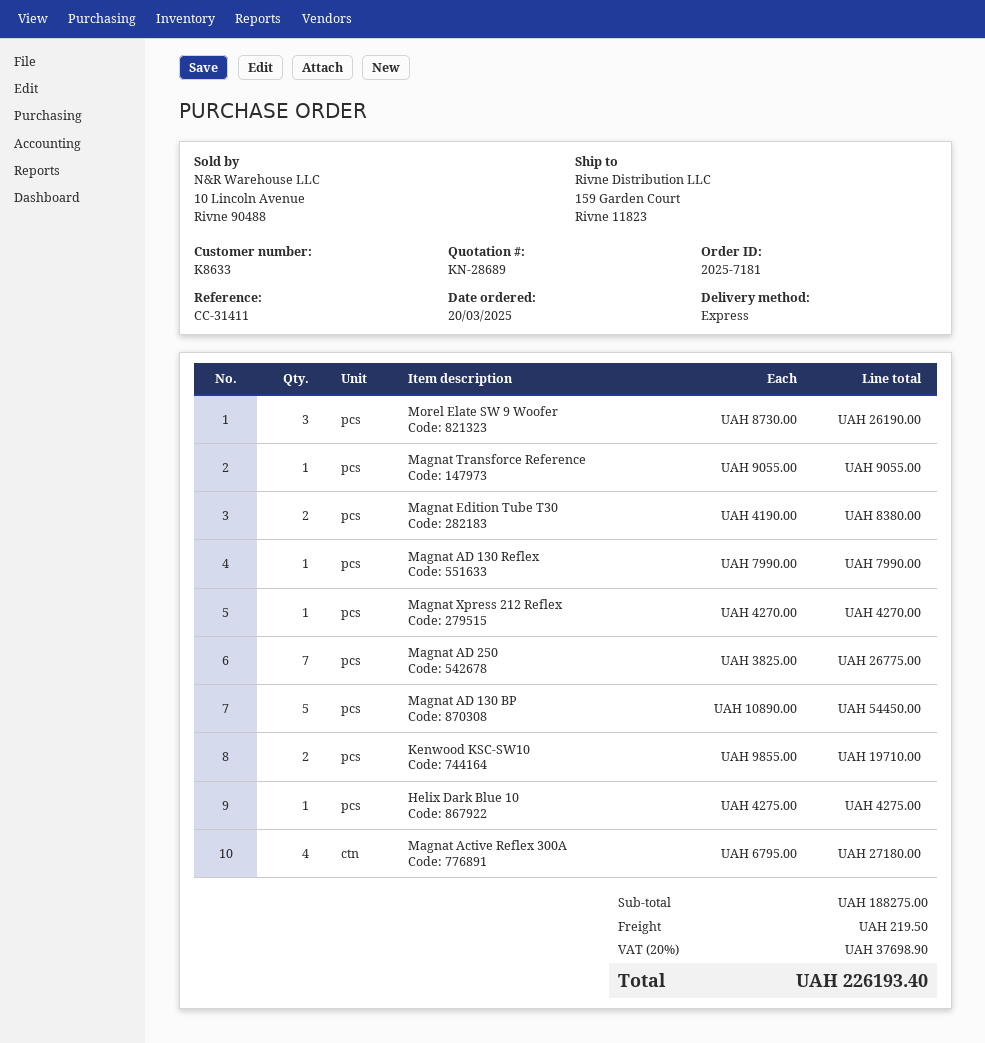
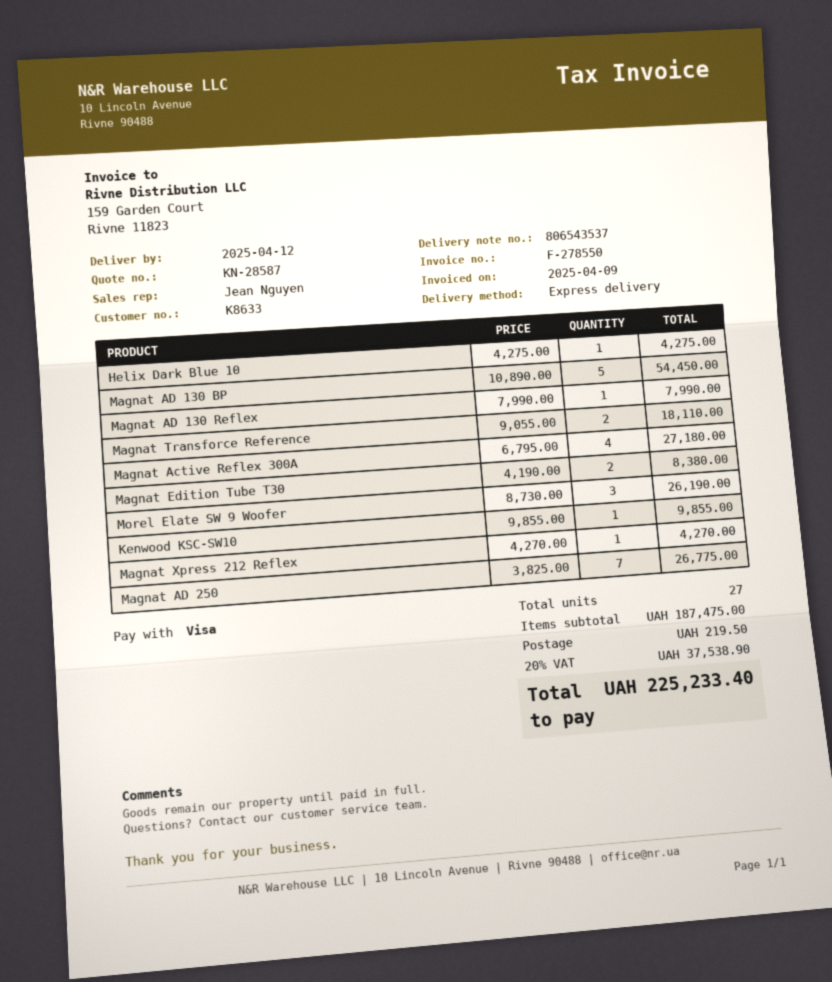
quote number: KN-28689 -> KN-28587
Magnat Transforce Reference: 1 x 9055.00 = 9055.00 -> 2 x 9055.00 = 18110.00
Kenwood KSC-SW10: 2 x 9855.00 = 19710.00 -> 1 x 9855.00 = 9855.00
subtotal: 188275.00 -> 187475.00
tax: 20% = 37698.90 -> 20% = 37538.90
total: 226193.40 -> 225233.40

